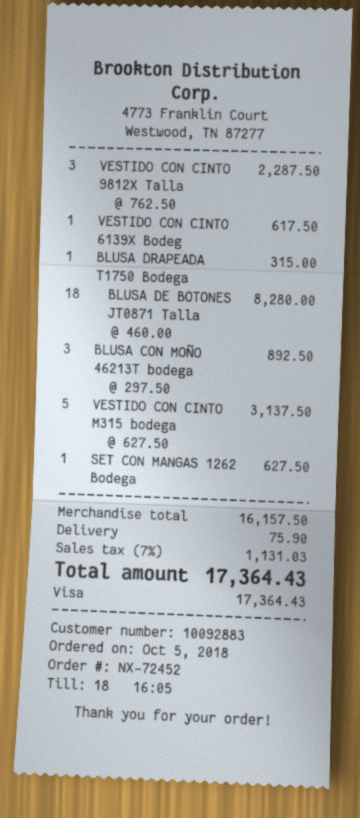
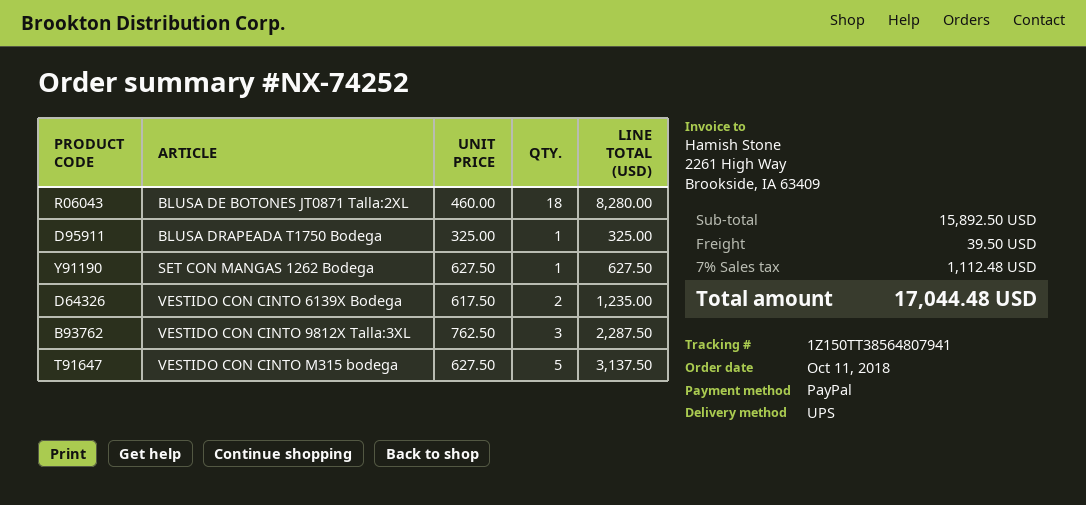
order number: NX-72452 -> NX-74252
order date: 2018-10-05 -> 2018-10-11
payment method: Visa -> PayPal
VESTIDO CON CINTO 6139X Bodeg: 1 x 617.50 = 617.50 -> 2 x 617.50 = 1235.00
BLUSA DRAPEADA T1750 Bodega: 1 x 315.00 = 315.00 -> 1 x 325.00 = 325.00
BLUSA CON MOÑO 46213T bodega: 3 x 297.50 = 892.50 -> none
subtotal: 16157.50 -> 15892.50
shipping: 75.90 -> 39.50
tax: 7% = 1131.03 -> 7% = 1112.48
total: 17364.43 -> 17044.48

